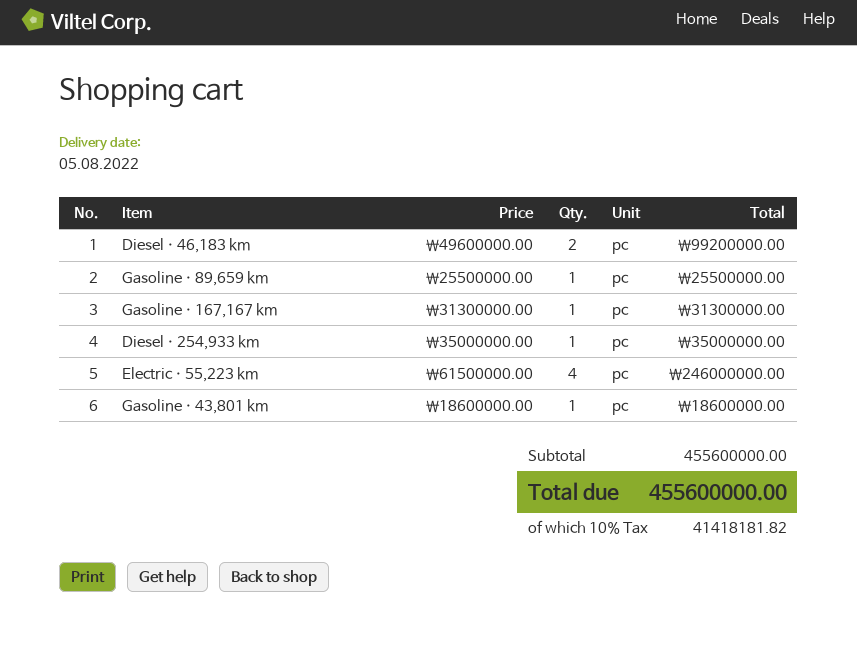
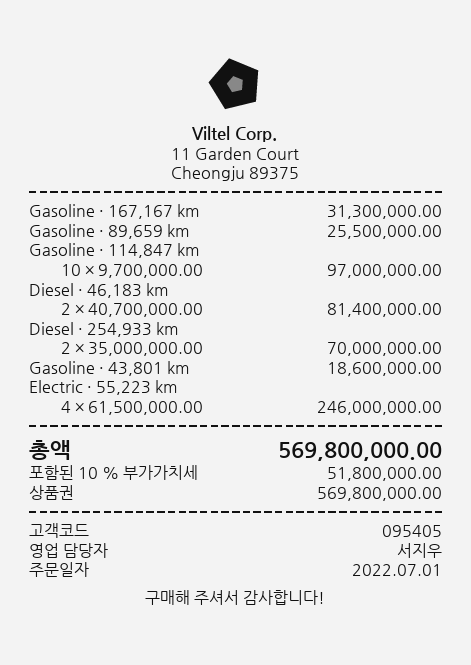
Diesel · 46,183 km: 2 x 49600000.00 = 99200000.00 -> 2 x 40700000.00 = 81400000.00
Diesel · 254,933 km: 1 x 35000000.00 = 35000000.00 -> 2 x 35000000.00 = 70000000.00
Gasoline · 114,847 km: none -> 10 x 9700000.00 = 97000000.00
tax: 10% = 41418181.82 -> 10% = 51800000.00
total: 455600000.00 -> 569800000.00

